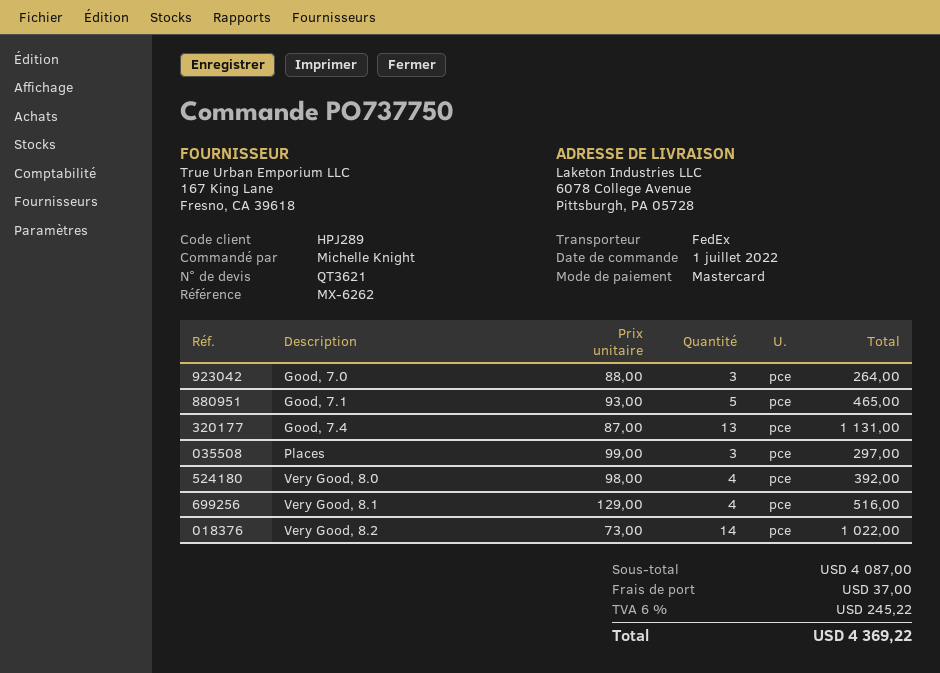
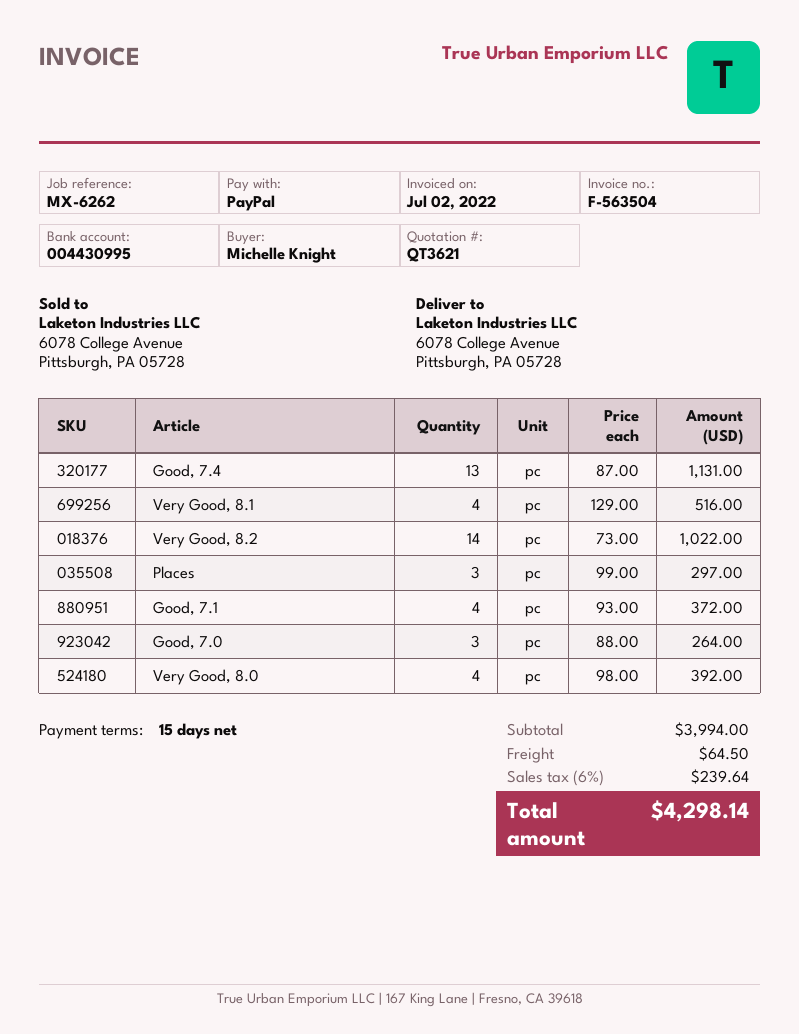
payment method: Mastercard -> PayPal
Good, 7.1: 5 x 93.00 = 465.00 -> 4 x 93.00 = 372.00
subtotal: 4087.00 -> 3994.00
shipping: 37.00 -> 64.50
tax: 6% = 245.22 -> 6% = 239.64
total: 4369.22 -> 4298.14

